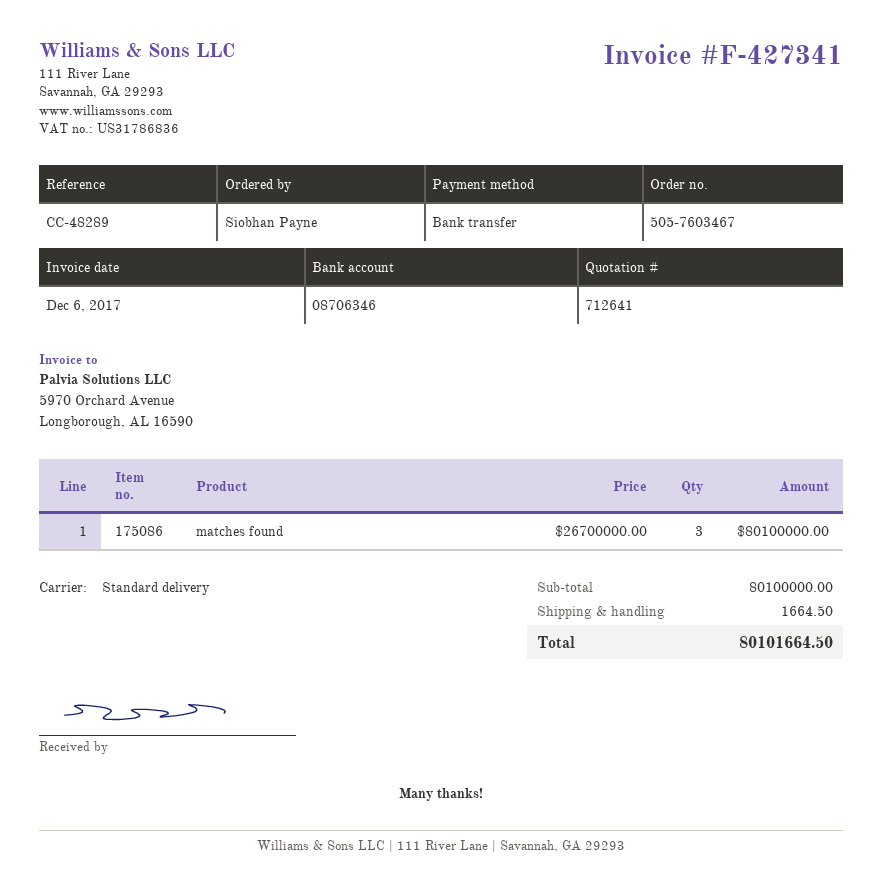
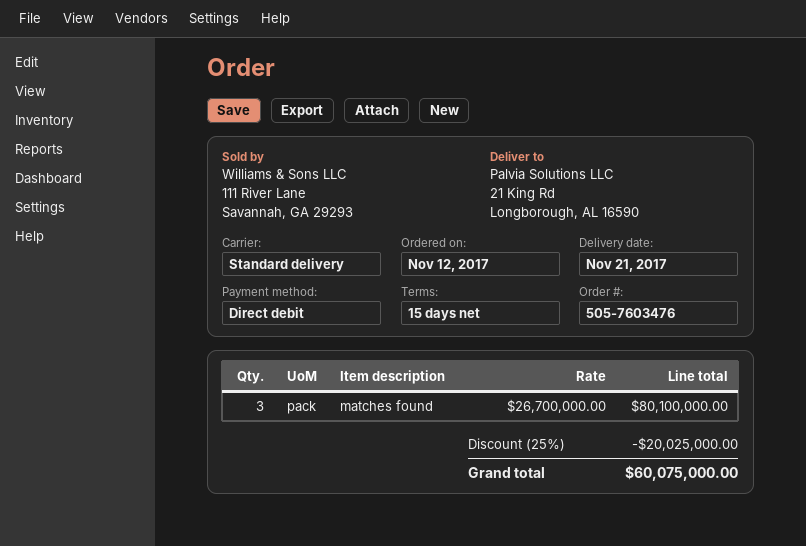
order number: 505-7603467 -> 505-7603476
payment method: bank transfer -> direct debit
discount: none -> 25% = 20025000.00
shipping: 1664.50 -> none
total: 80101664.50 -> 60075000.00

